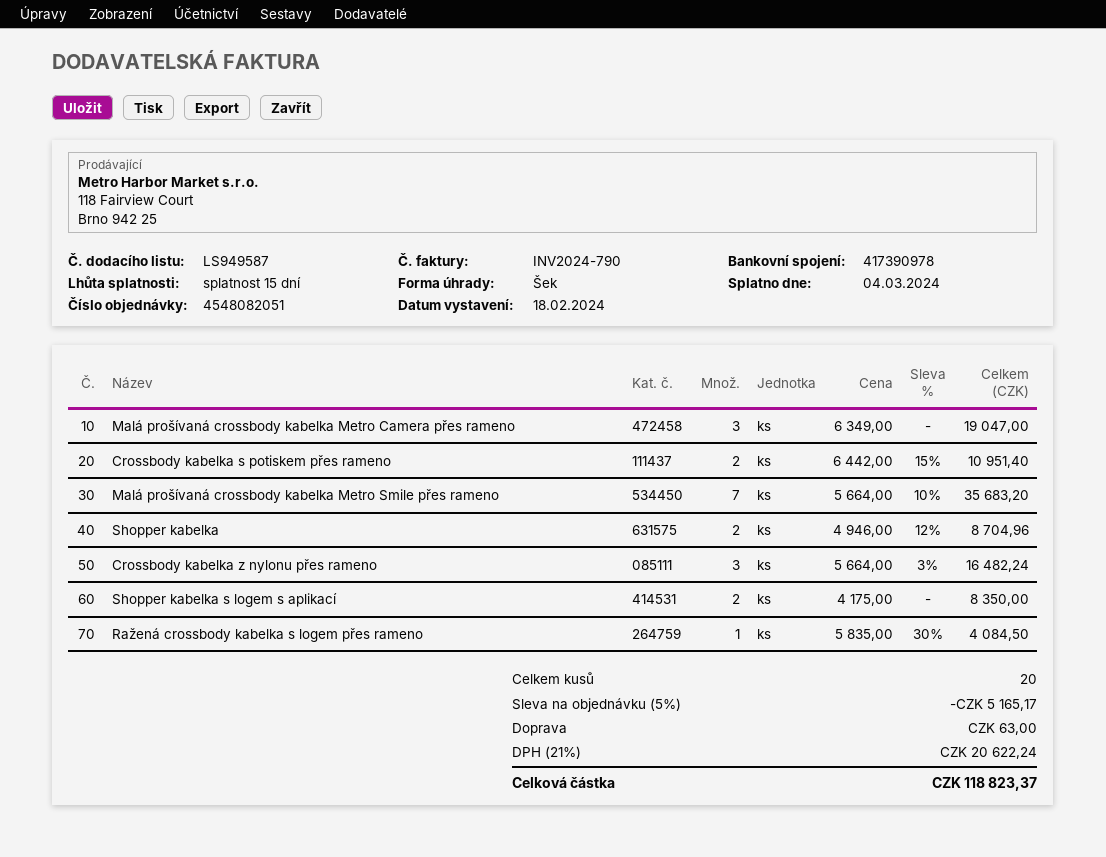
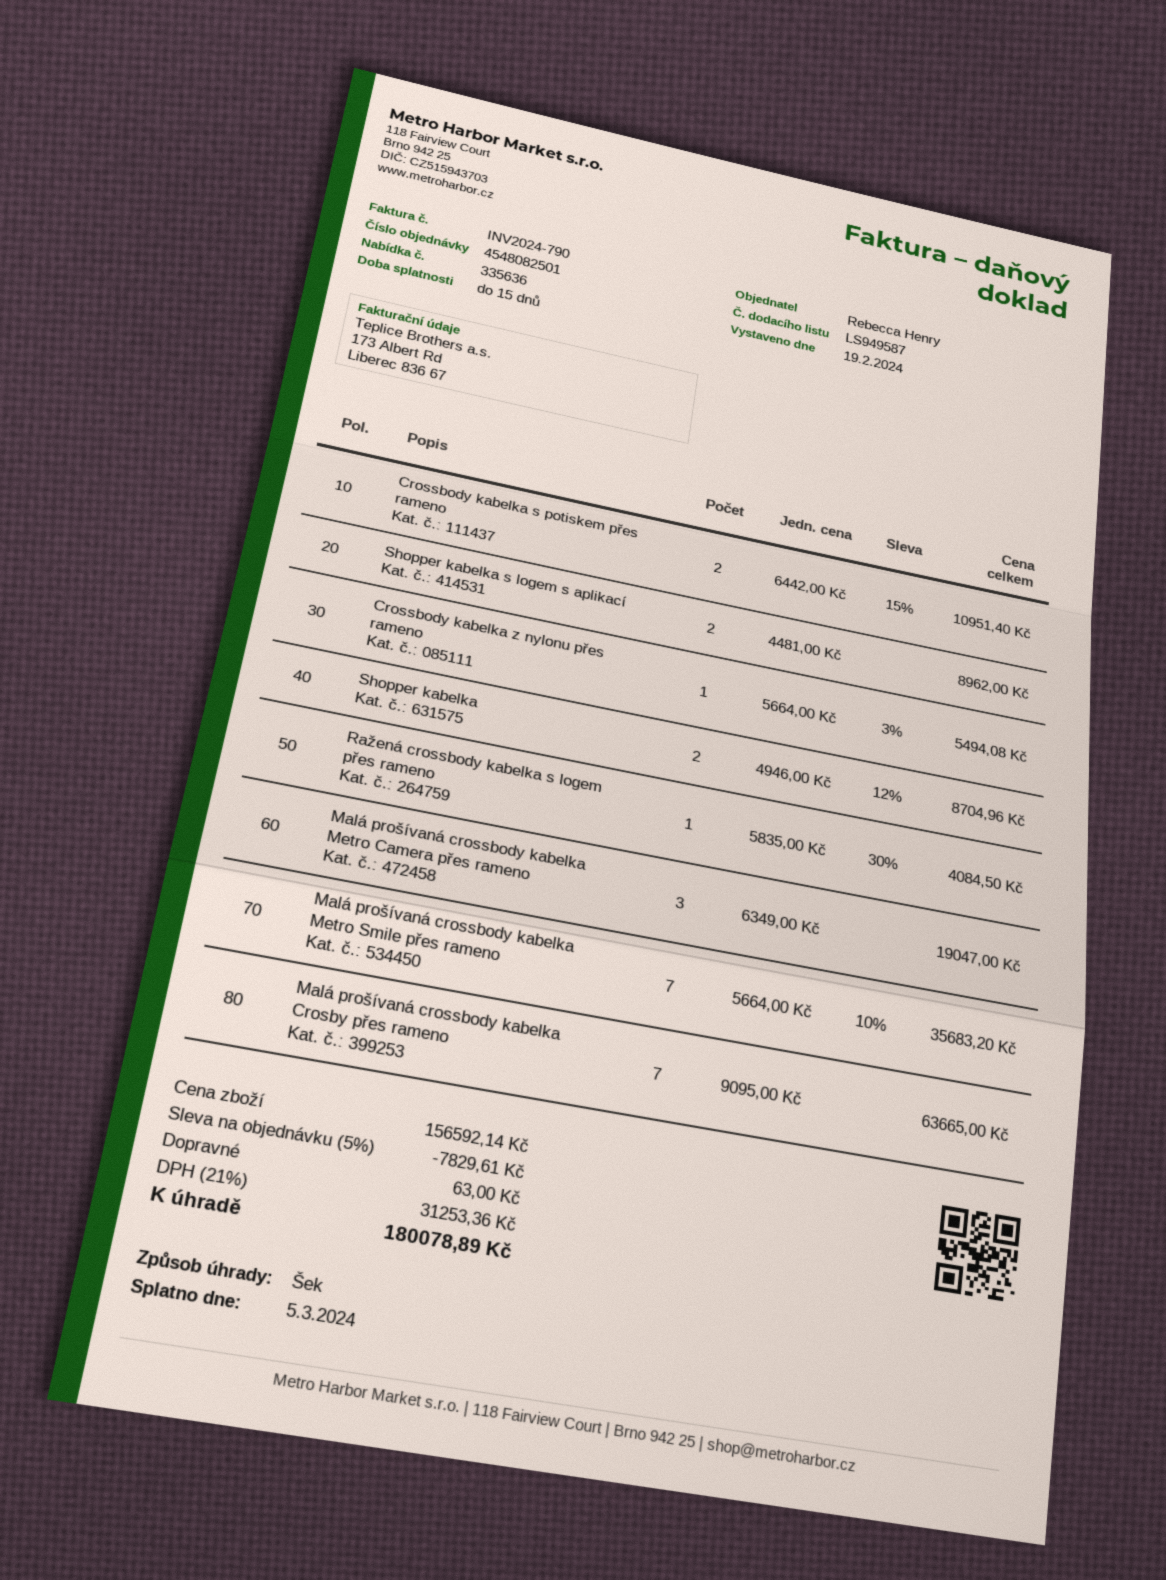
order number: 4548082051 -> 4548082501
invoice date: 2024-02-18 -> 2024-02-19
due date: 2024-03-04 -> 2024-03-05
Crossbody kabelka z nylonu přes rameno: 3 x 5664.00 - 3% = 16482.24 -> 1 x 5664.00 - 3% = 5494.08
Shopper kabelka s logem s aplikací: 2 x 4175.00 = 8350.00 -> 2 x 4481.00 = 8962.00
Malá prošívaná crossbody kabelka Crosby přes rameno: none -> 7 x 9095.00 = 63665.00
discount: 5% = 5165.17 -> 5% = 7829.61
tax: 21% = 20622.24 -> 21% = 31253.36
total: 118823.37 -> 180078.89

